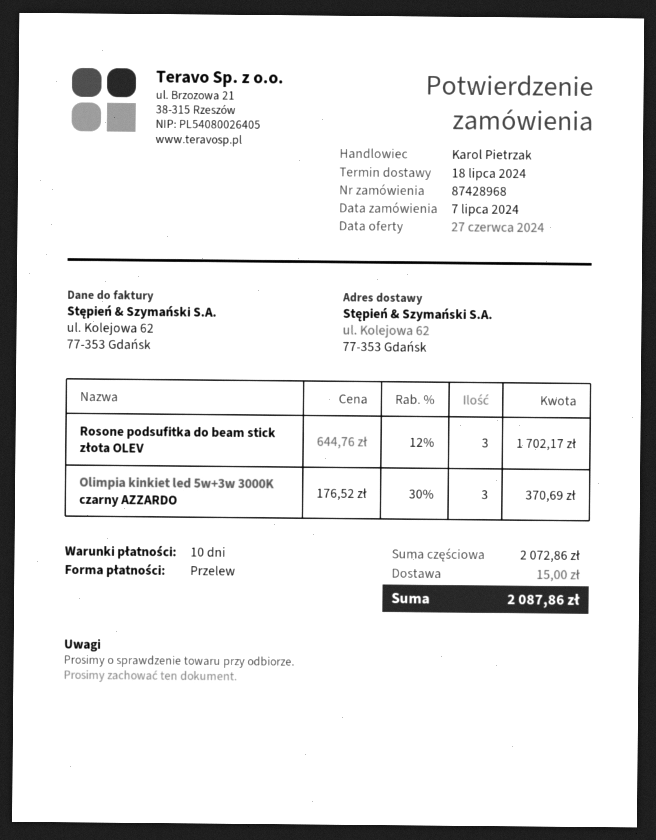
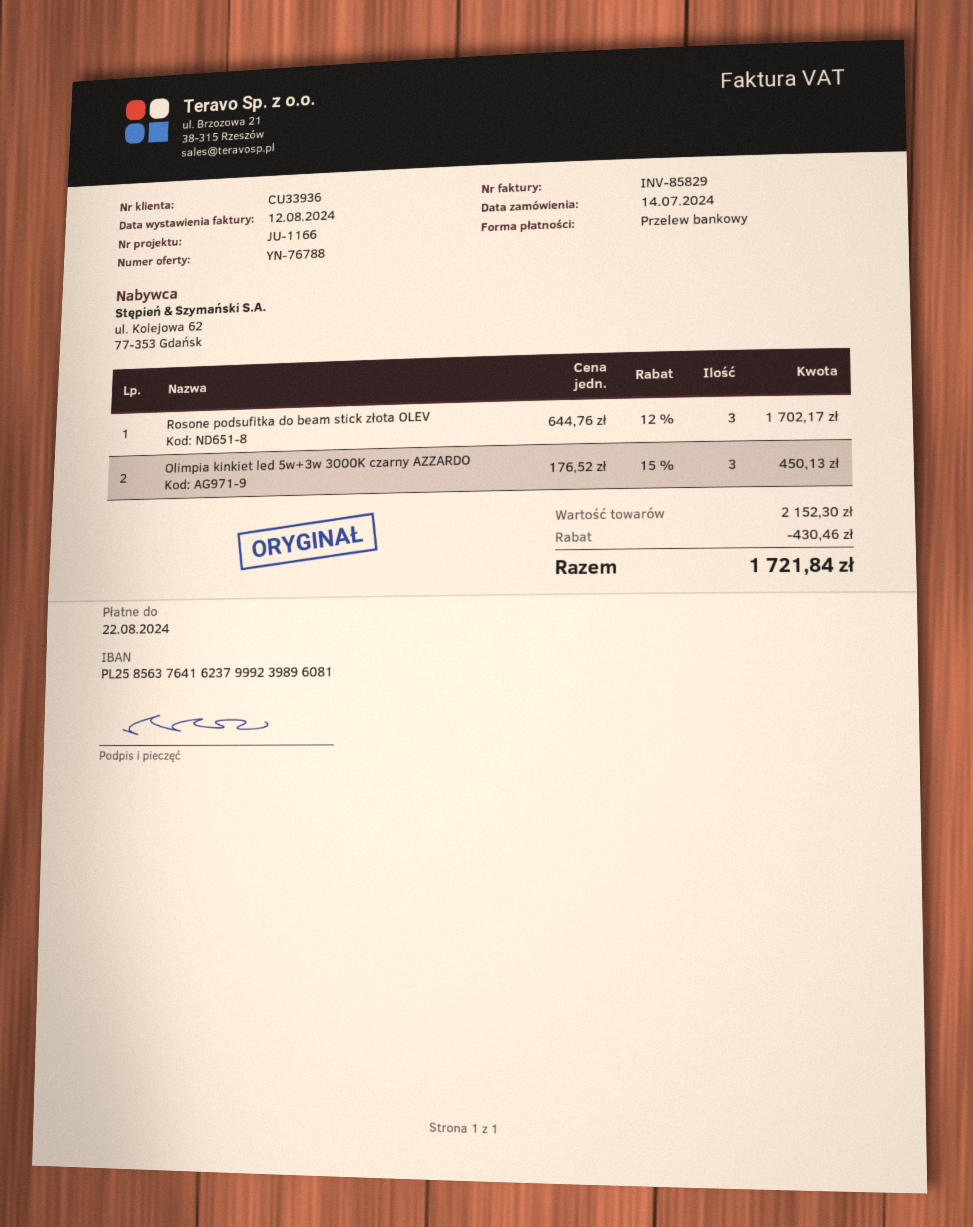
order date: 2024-07-07 -> 2024-07-14
Olimpia kinkiet led 5w+3w 3000K czarny AZZARDO: 3 x 176.52 - 30% = 370.69 -> 3 x 176.52 - 15% = 450.13
subtotal: 2072.86 -> 2152.30
discount: none -> 430.46
shipping: 15.00 -> none
total: 2087.86 -> 1721.84

